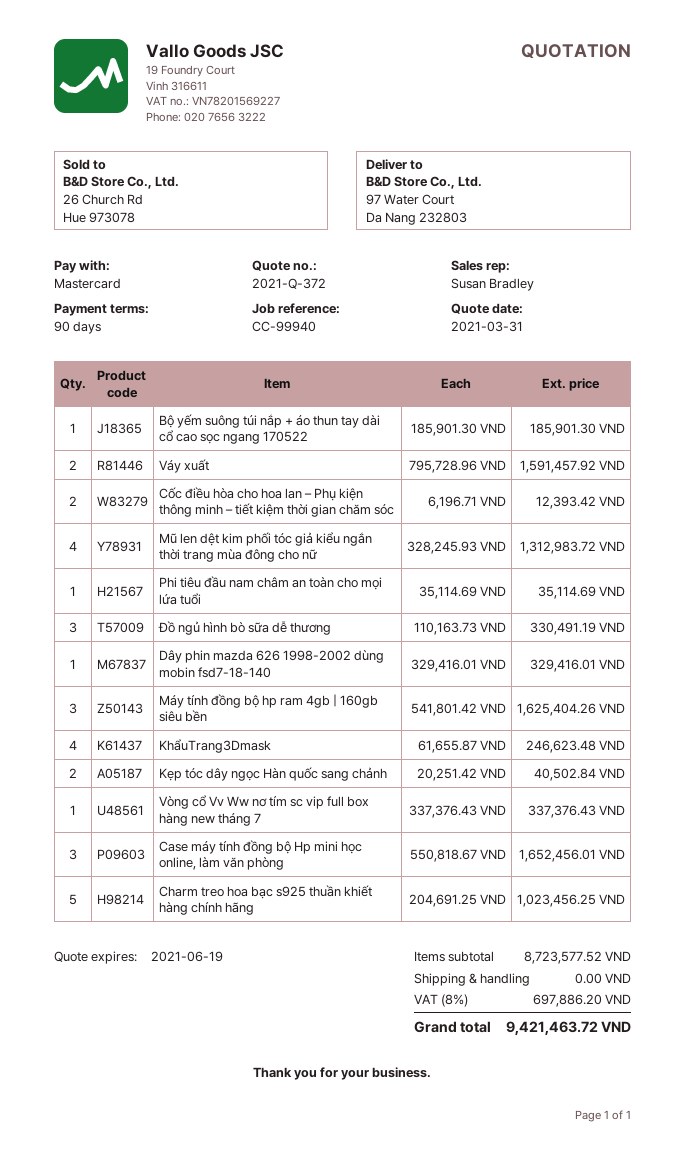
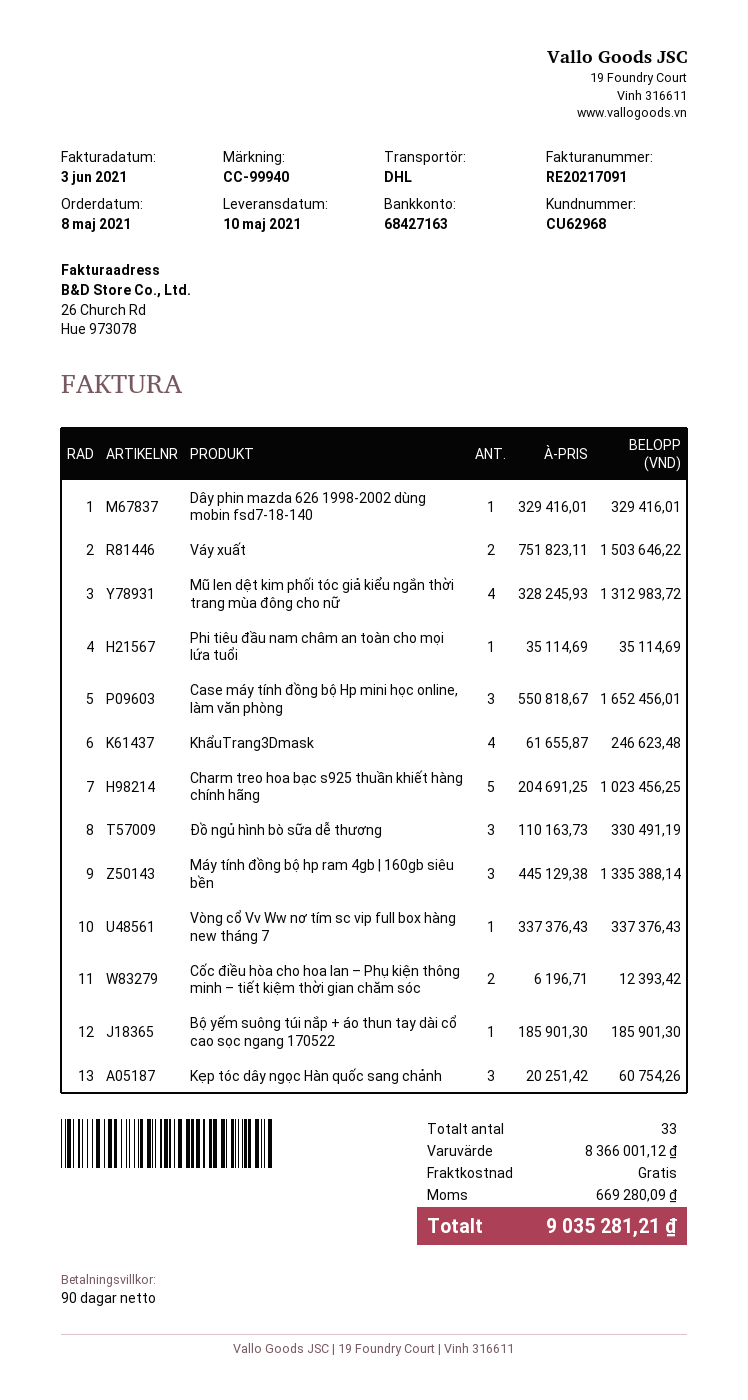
Váy xuất: 2 x 795728.96 = 1591457.92 -> 2 x 751823.11 = 1503646.22
Máy tính đồng bộ hp ram 4gb | 160gb siêu bền: 3 x 541801.42 = 1625404.26 -> 3 x 445129.38 = 1335388.14
Kẹp tóc dây ngọc Hàn quốc sang chảnh: 2 x 20251.42 = 40502.84 -> 3 x 20251.42 = 60754.26
subtotal: 8723577.52 -> 8366001.12
tax: 697886.20 -> 669280.09
total: 9421463.72 -> 9035281.21

